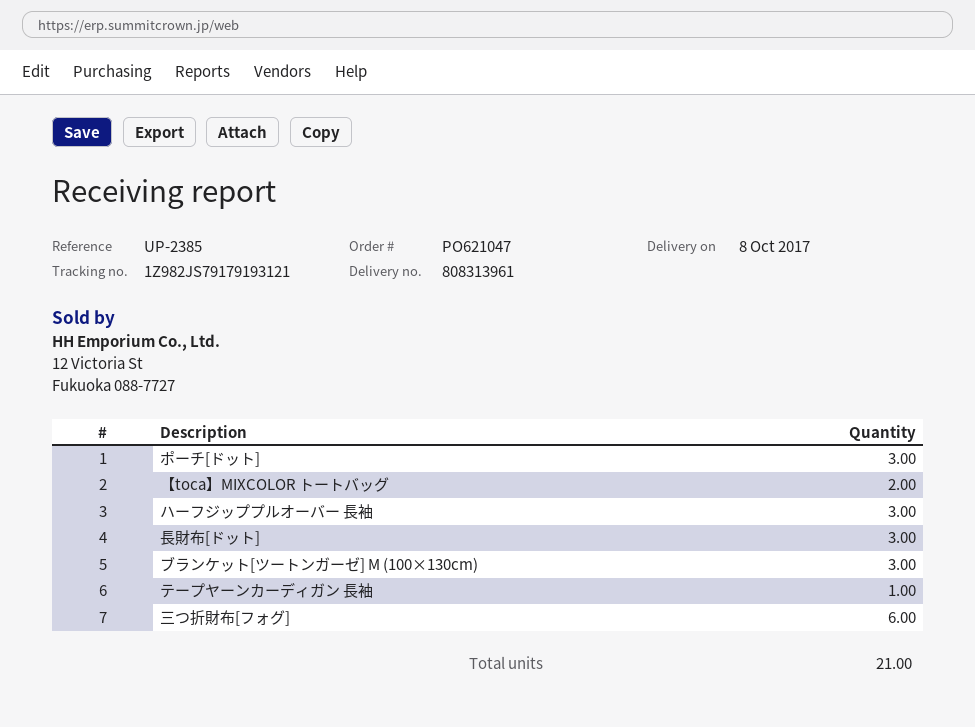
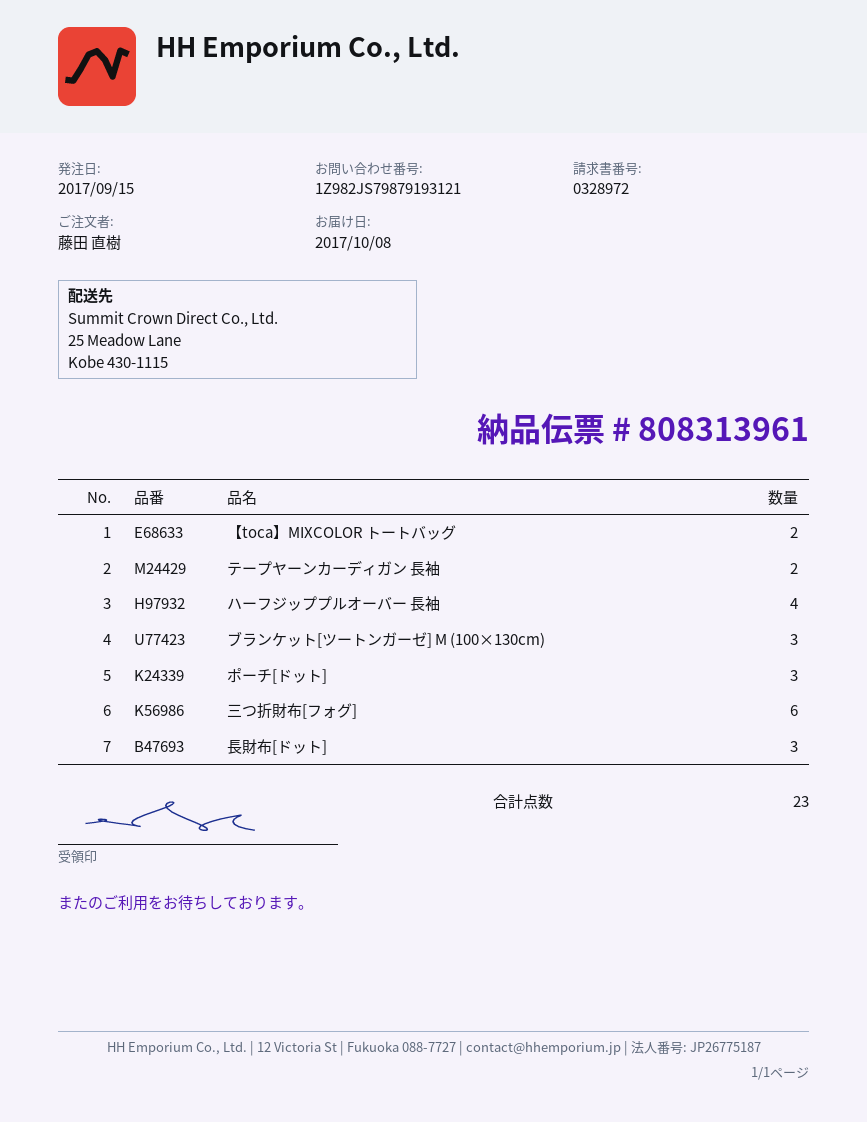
tracking number: 1Z982JS79179193121 -> 1Z982JS79879193121
ハーフジッププルオーバー 長袖: 3 -> 4
テープヤーンカーディガン 長袖: 1 -> 2
total quantity: 21 -> 23

